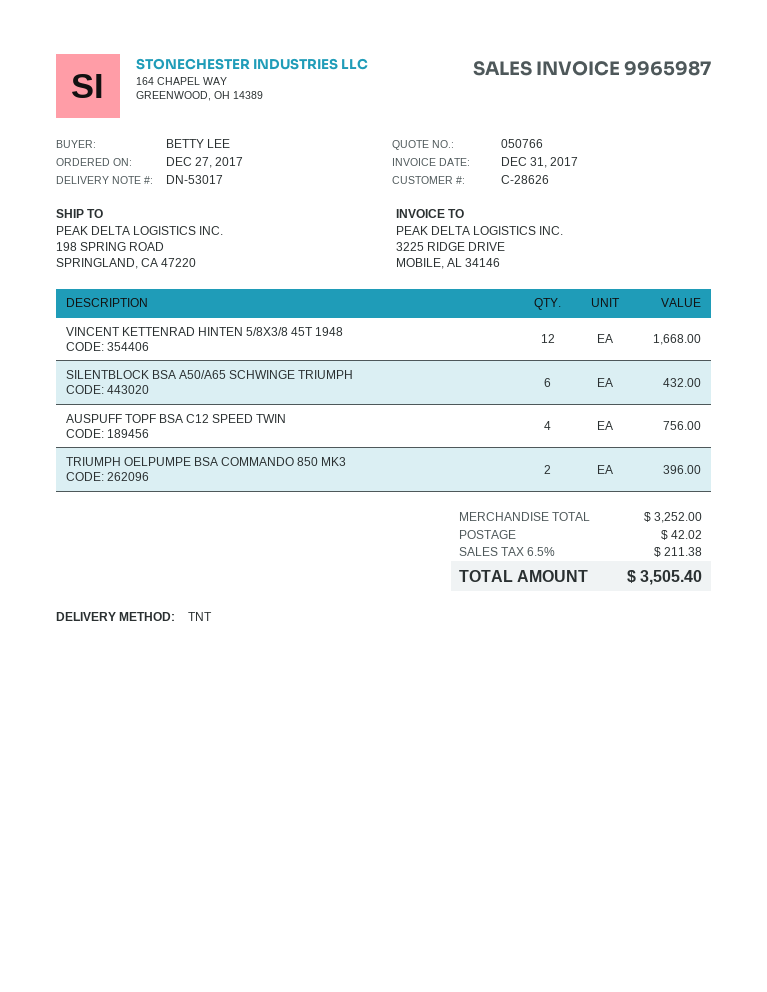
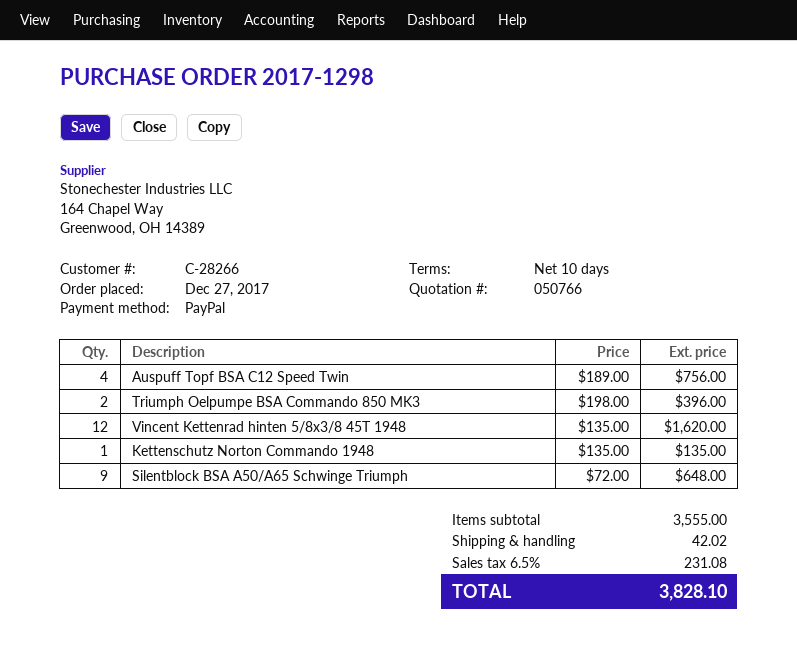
customer number: C-28626 -> C-28266
VINCENT KETTENRAD HINTEN 5/8X3/8 45T 1948: 12 for 1668.00 -> 12 for 1620.00
SILENTBLOCK BSA A50/A65 SCHWINGE TRIUMPH: 6 for 432.00 -> 9 for 648.00
Kettenschutz Norton Commando 1948: none -> 1 for 135.00
subtotal: 3252.00 -> 3555.00
tax: 6.5% = 211.38 -> 6.5% = 231.08
total: 3505.40 -> 3828.10

